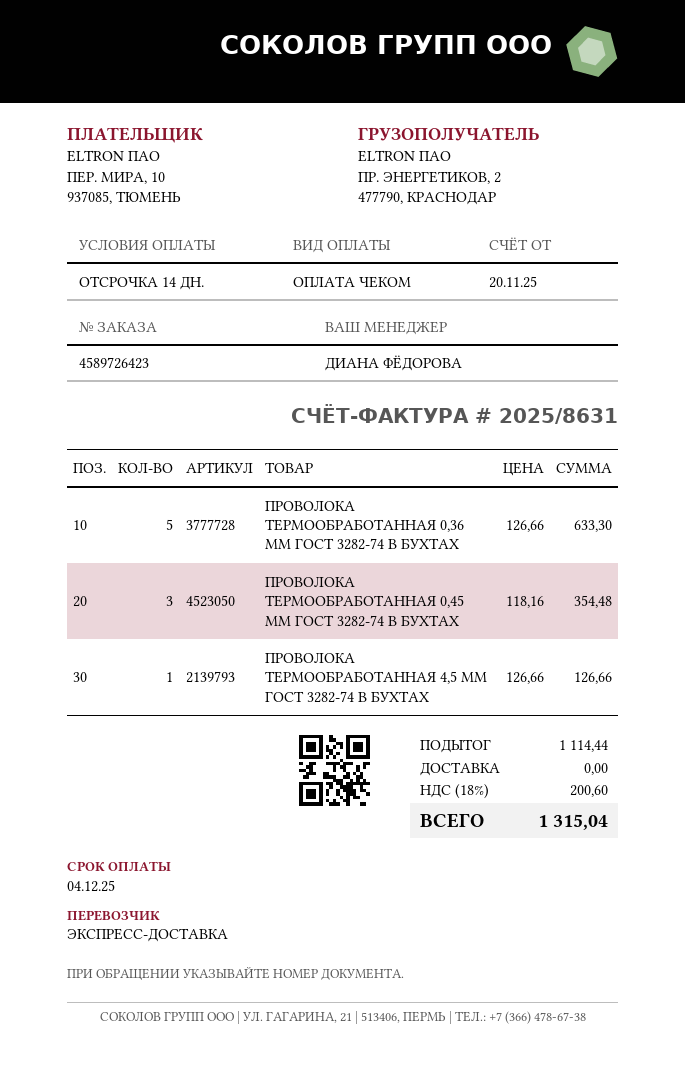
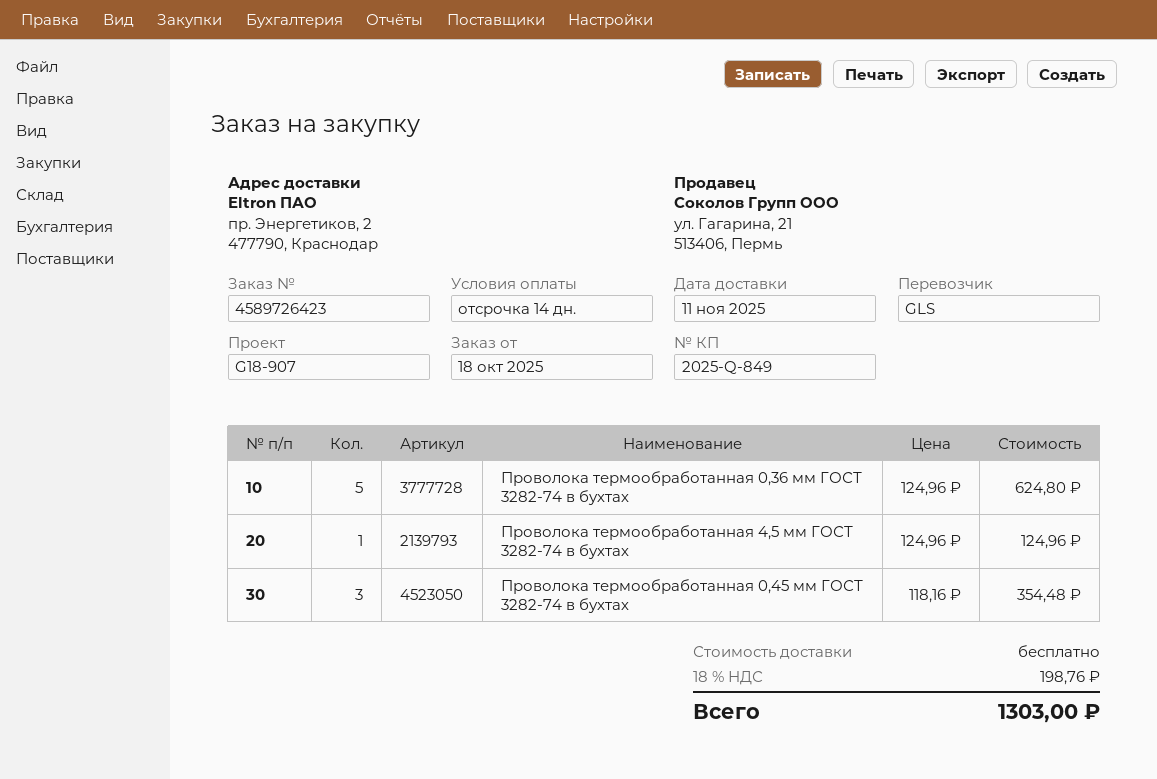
shipping method: express -> GLS
ПРОВОЛОКА ТЕРМООБРАБОТАННАЯ 0,36 ММ ГОСТ 3282-74 В БУХТАХ: 5 x 126.66 = 633.30 -> 5 x 124.96 = 624.80
ПРОВОЛОКА ТЕРМООБРАБОТАННАЯ 4,5 ММ ГОСТ 3282-74 В БУХТАХ: 1 x 126.66 = 126.66 -> 1 x 124.96 = 124.96
tax: 18% = 200.60 -> 18% = 198.76
total: 1315.04 -> 1303.00

